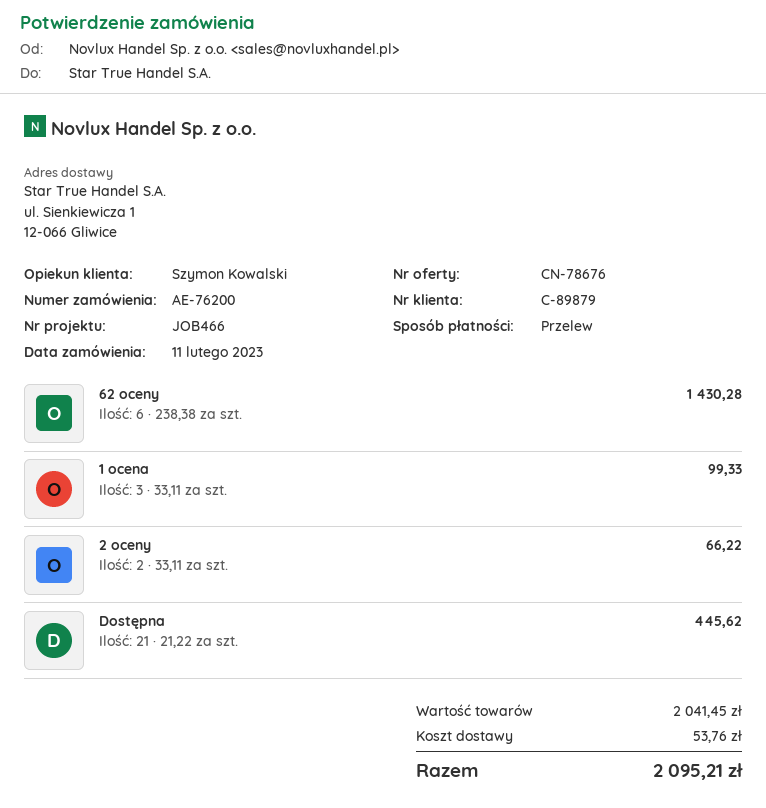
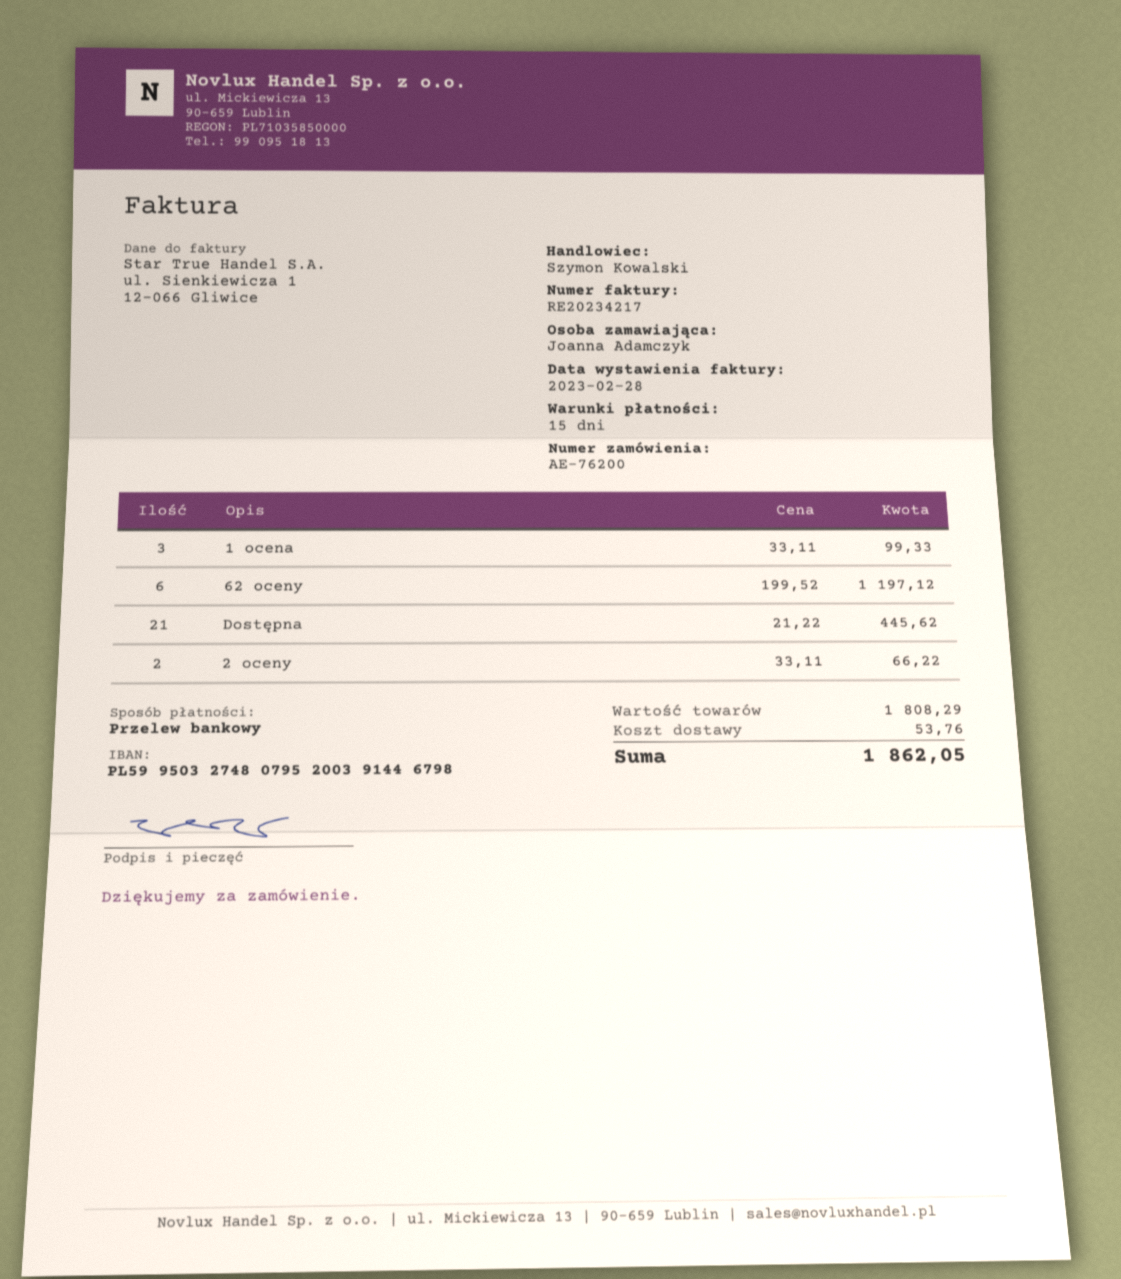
62 oceny: 6 x 238.38 = 1430.28 -> 6 x 199.52 = 1197.12
subtotal: 2041.45 -> 1808.29
total: 2095.21 -> 1862.05

